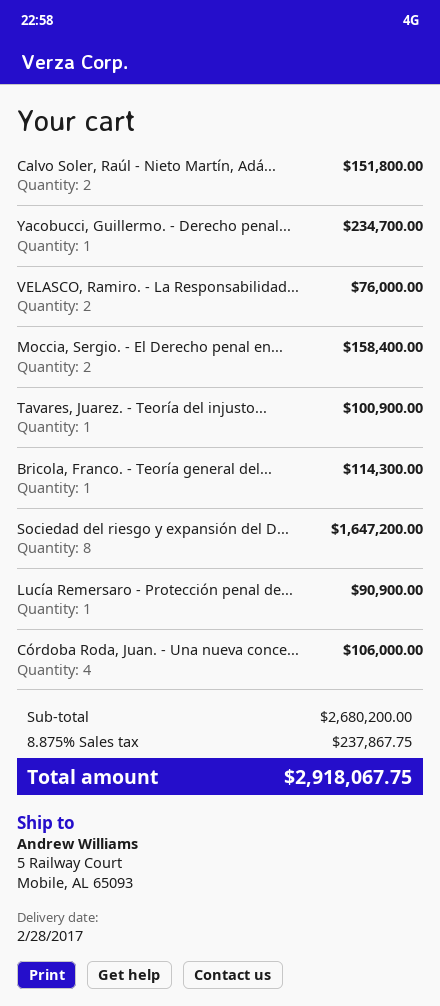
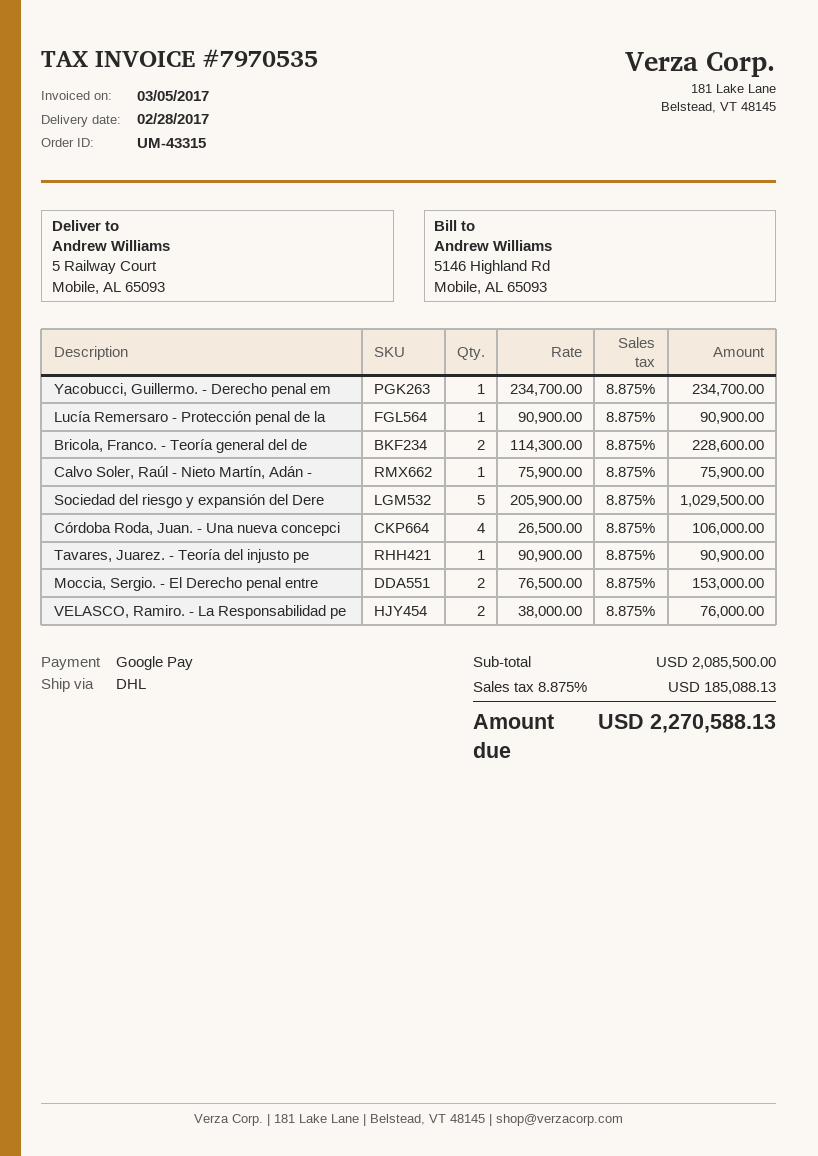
Calvo Soler, Raúl - Nieto Martín, Adá...: 2 for 151800.00 -> 1 for 75900.00
Moccia, Sergio. - El Derecho penal en...: 2 for 158400.00 -> 2 for 153000.00
Tavares, Juarez. - Teoría del injusto...: 1 for 100900.00 -> 1 for 90900.00
Bricola, Franco. - Teoría general del...: 1 for 114300.00 -> 2 for 228600.00
Sociedad del riesgo y expansión del D...: 8 for 1647200.00 -> 5 for 1029500.00
subtotal: 2680200.00 -> 2085500.00
tax: 8.875% = 237867.75 -> 8.875% = 185088.13
total: 2918067.75 -> 2270588.13

